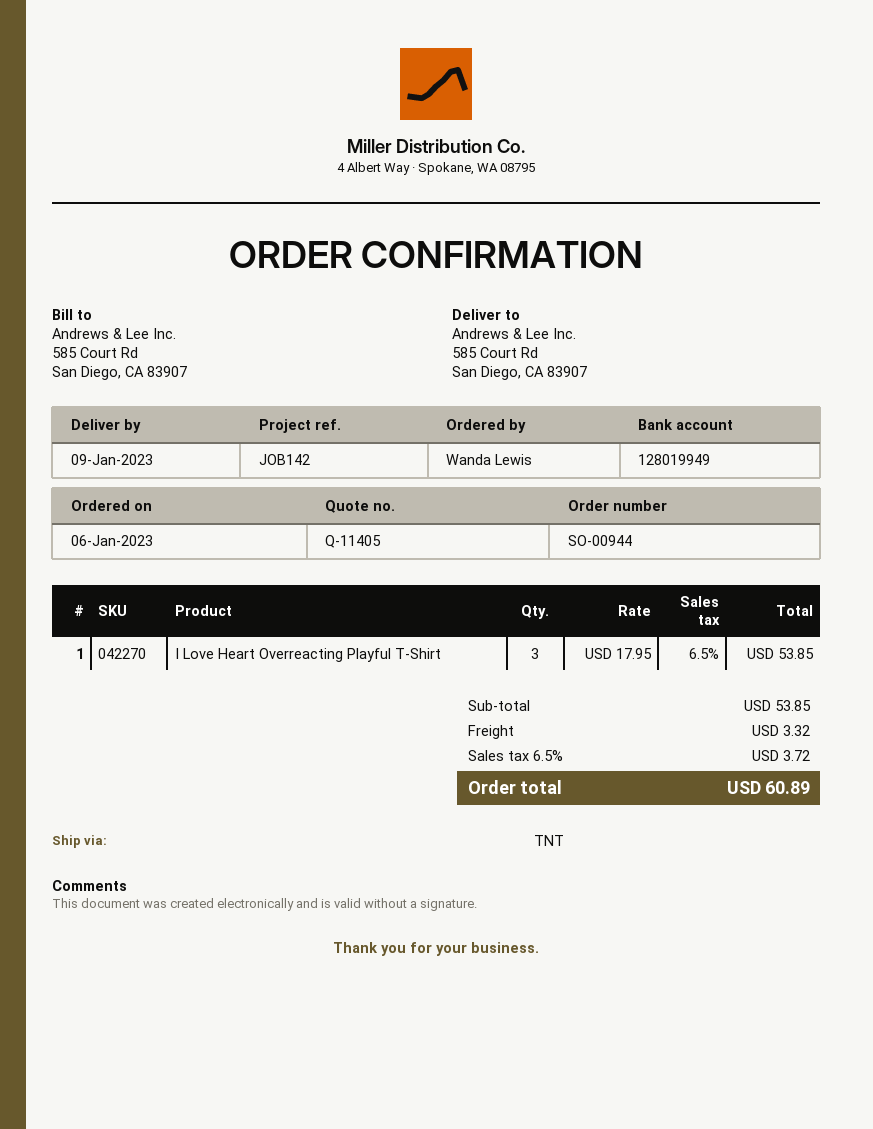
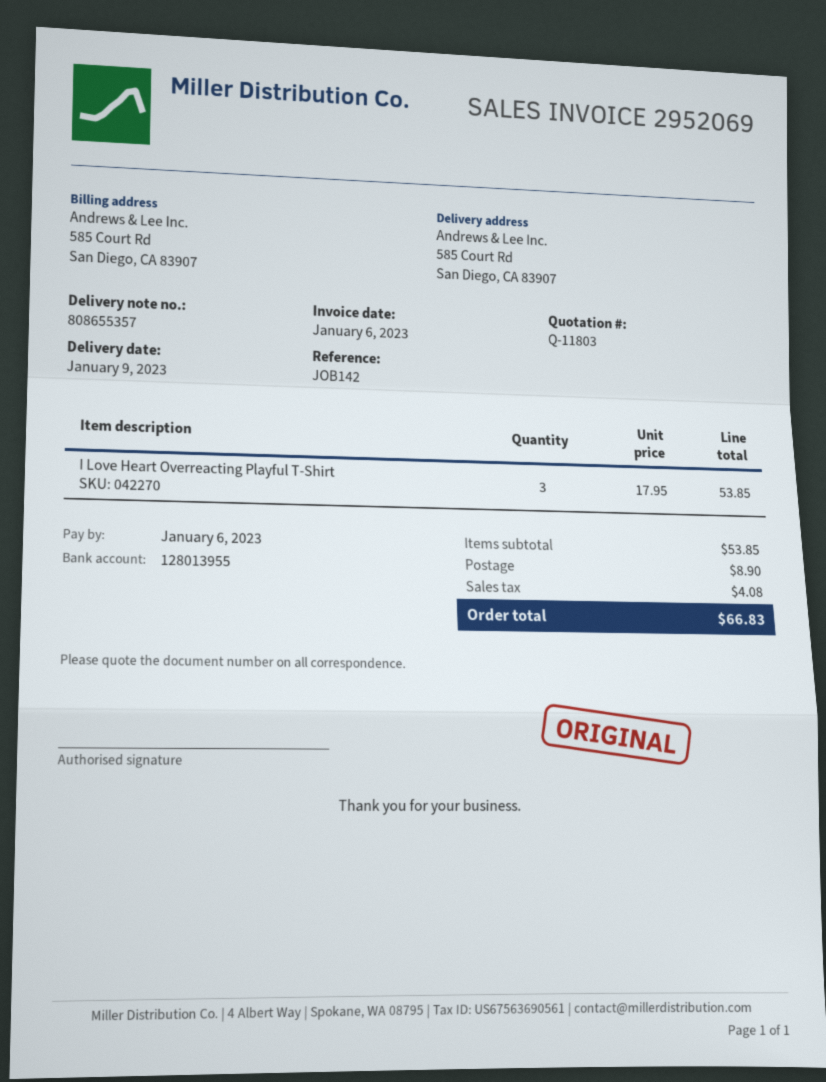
quote number: Q-11405 -> Q-11803
bank account: 128019949 -> 128013955
shipping: 3.32 -> 8.90
tax: 3.72 -> 4.08
total: 60.89 -> 66.83

